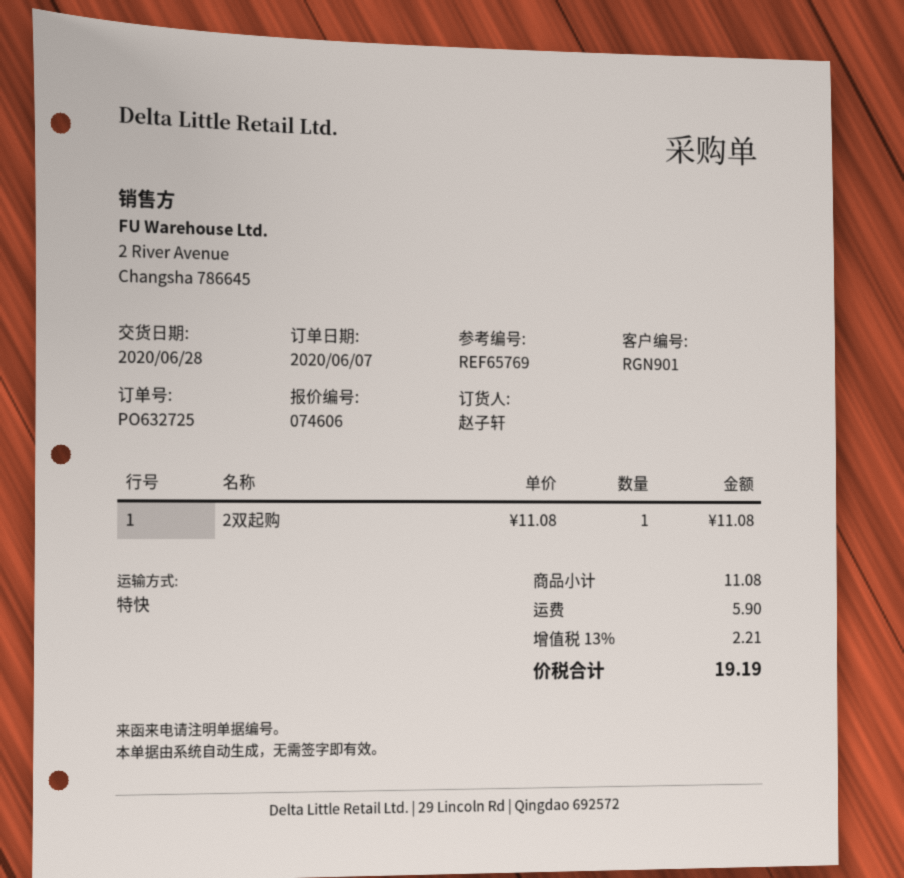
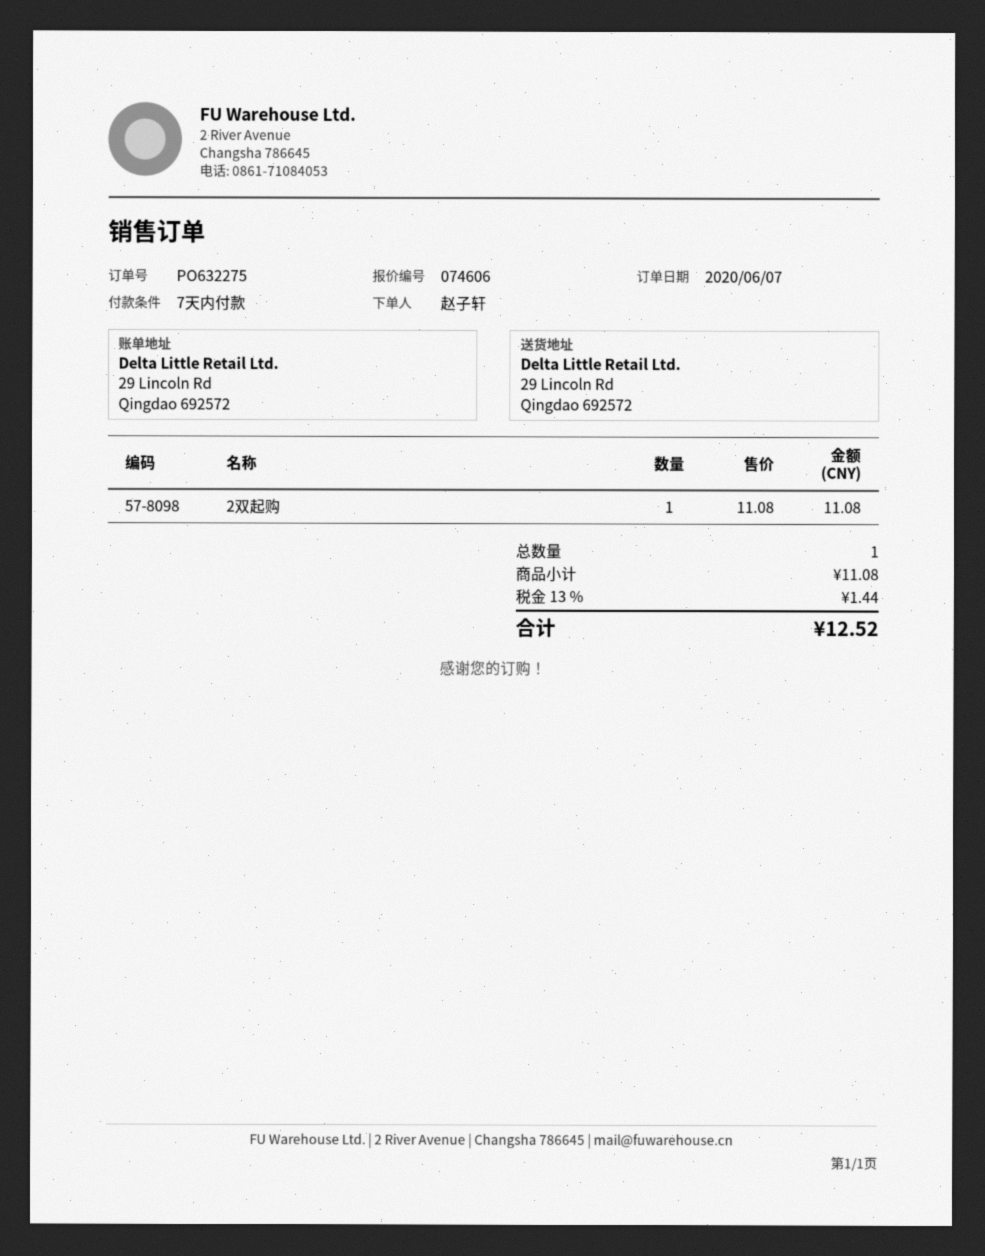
order number: PO632725 -> PO632275
shipping: 5.90 -> none
tax: 13% = 2.21 -> 13% = 1.44
total: 19.19 -> 12.52

